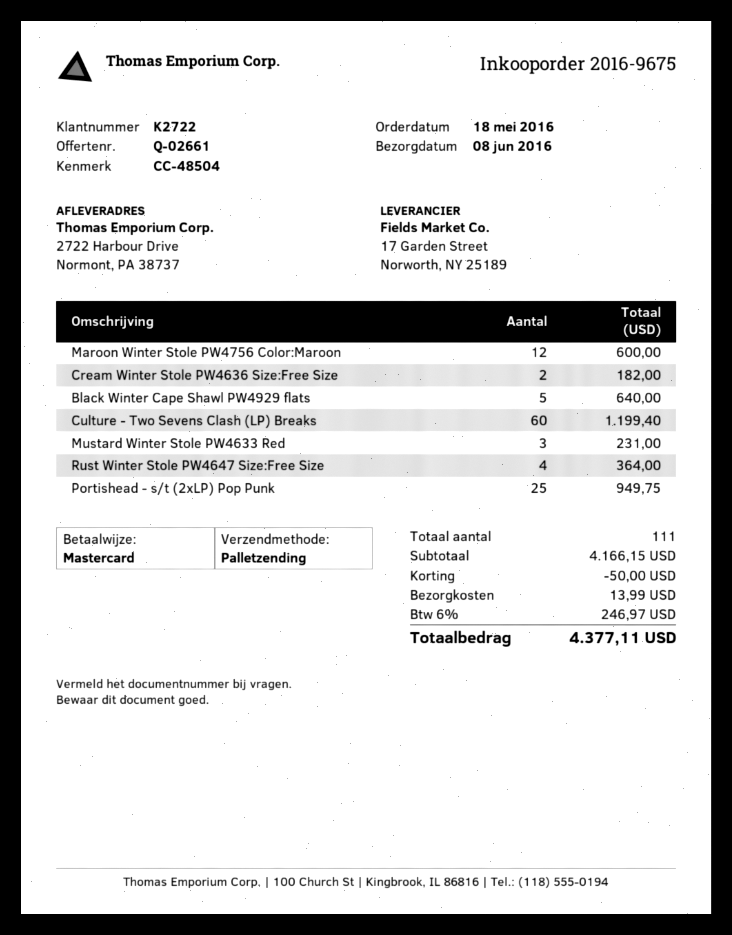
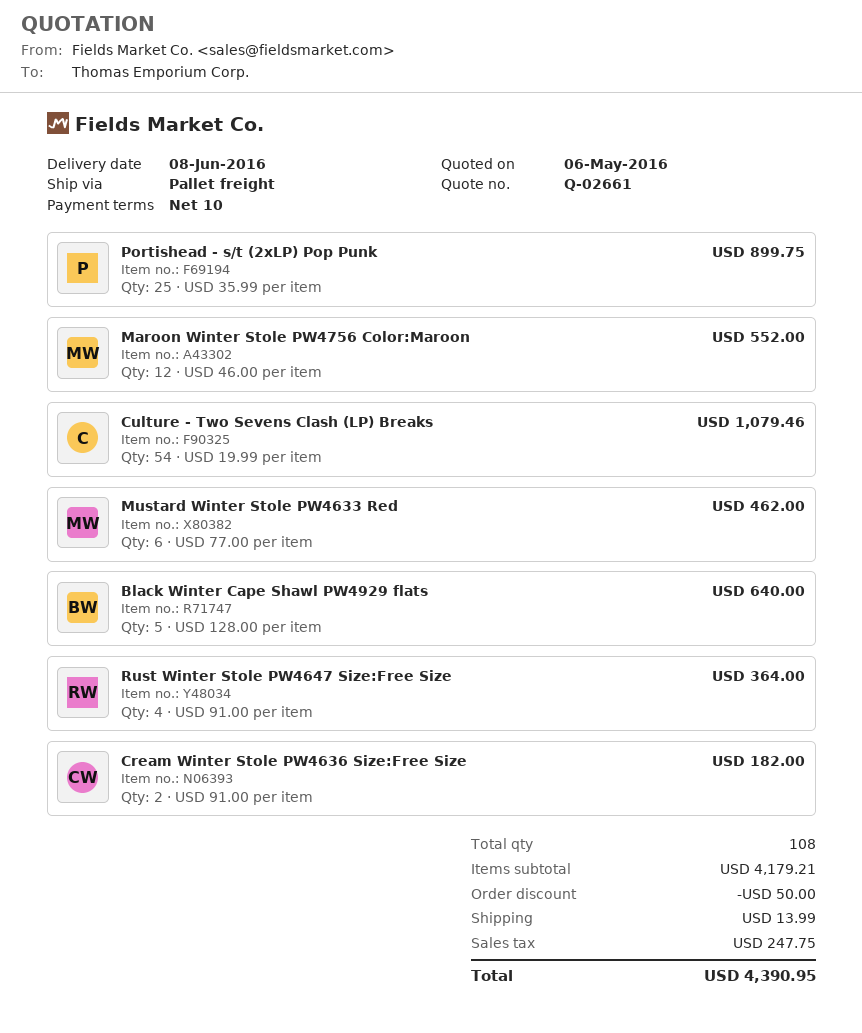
Maroon Winter Stole PW4756 Color:Maroon: 12 for 600.00 -> 12 for 552.00
Culture - Two Sevens Clash (LP) Breaks: 60 for 1199.40 -> 54 for 1079.46
Mustard Winter Stole PW4633 Red: 3 for 231.00 -> 6 for 462.00
Portishead - s/t (2xLP) Pop Punk: 25 for 949.75 -> 25 for 899.75
total quantity: 111 -> 108
subtotal: 4166.15 -> 4179.21
tax: 246.97 -> 247.75
total: 4377.11 -> 4390.95

